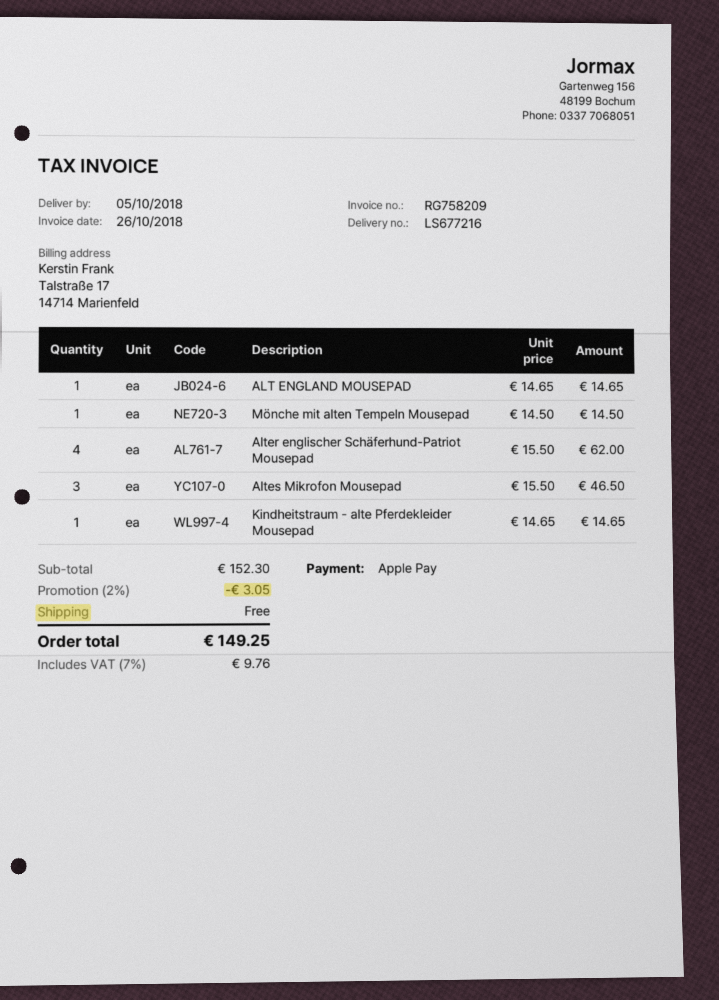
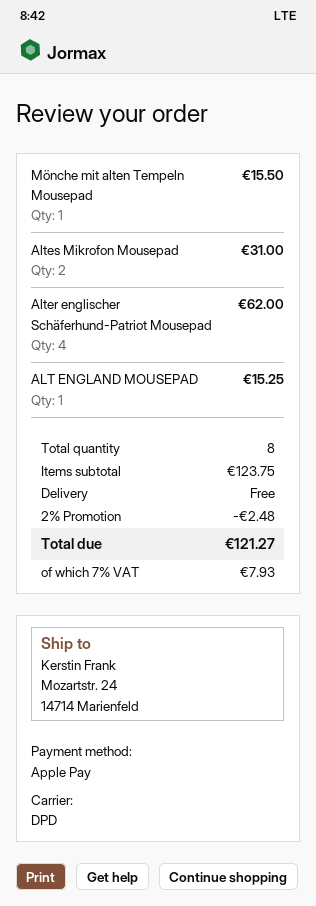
ALT ENGLAND MOUSEPAD: 1 for 14.65 -> 1 for 15.25
Mönche mit alten Tempeln Mousepad: 1 for 14.50 -> 1 for 15.50
Altes Mikrofon Mousepad: 3 for 46.50 -> 2 for 31.00
Kindheitstraum - alte Pferdekleider Mousepad: 1 for 14.65 -> none
subtotal: 152.30 -> 123.75
discount: 2% = 3.05 -> 2% = 2.48
tax: 7% = 9.76 -> 7% = 7.93
total: 149.25 -> 121.27

